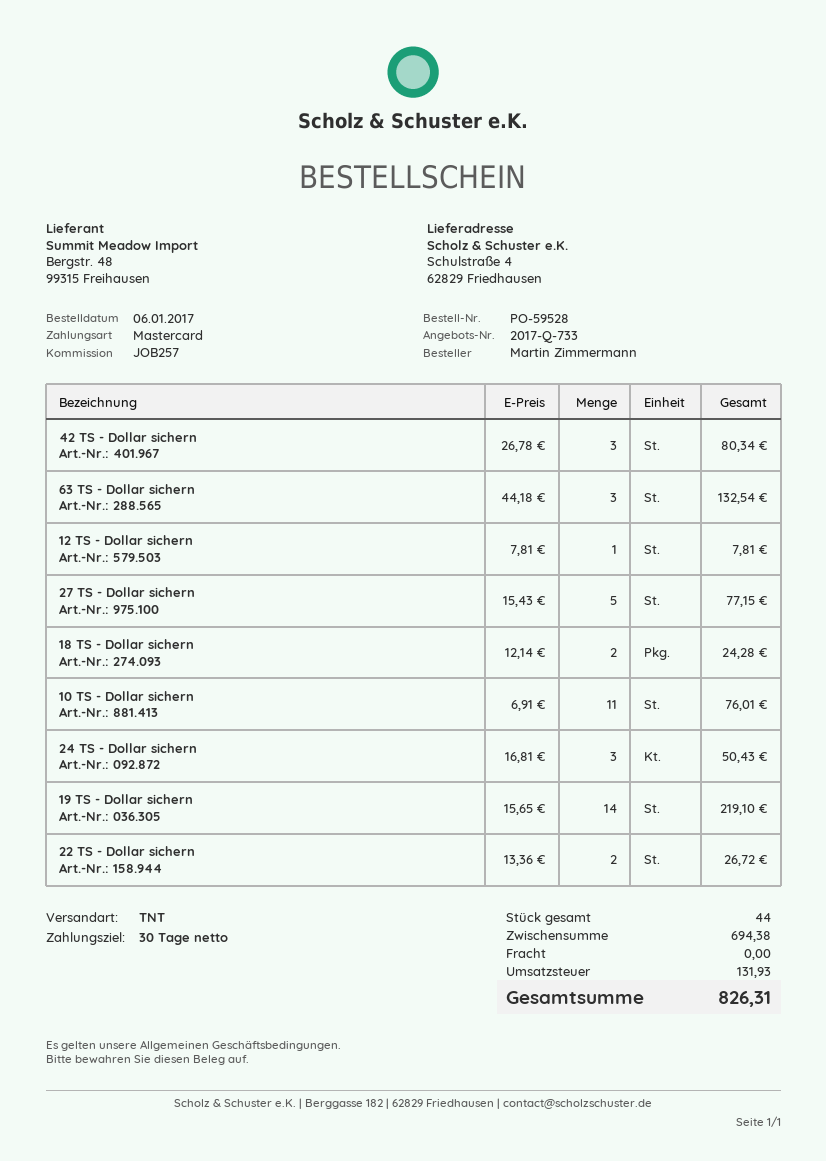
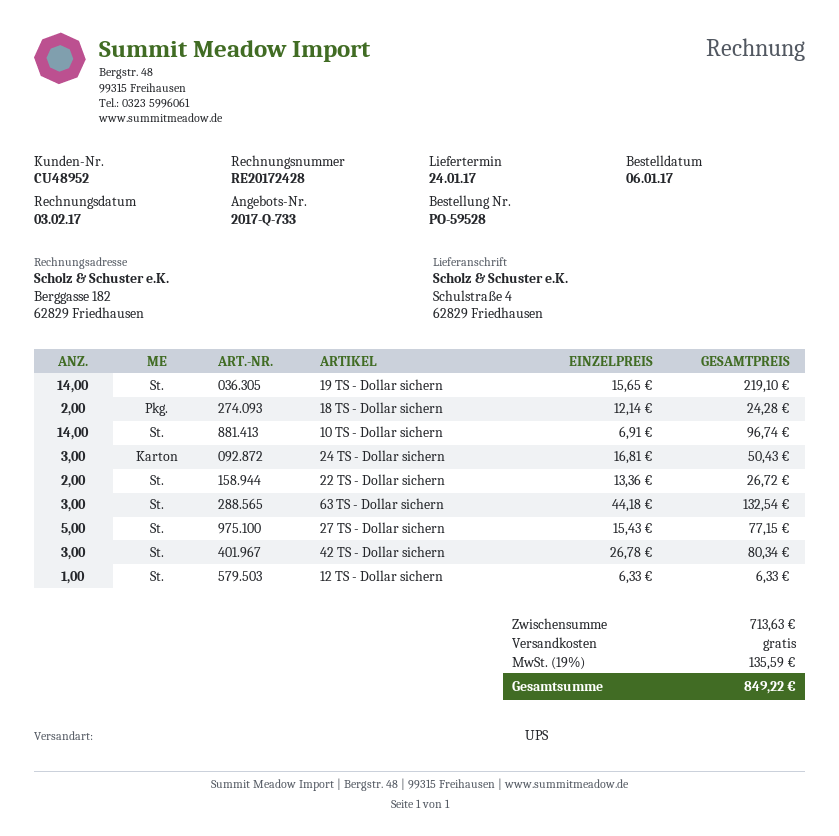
shipping method: TNT -> UPS
12 TS - Dollar sichern: 1 x 7.81 = 7.81 -> 1 x 6.33 = 6.33
10 TS - Dollar sichern: 11 x 6.91 = 76.01 -> 14 x 6.91 = 96.74
subtotal: 694.38 -> 713.63
tax: 131.93 -> 135.59
total: 826.31 -> 849.22

